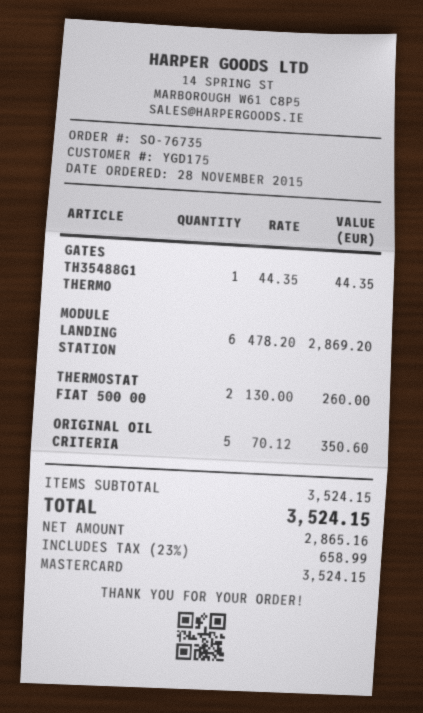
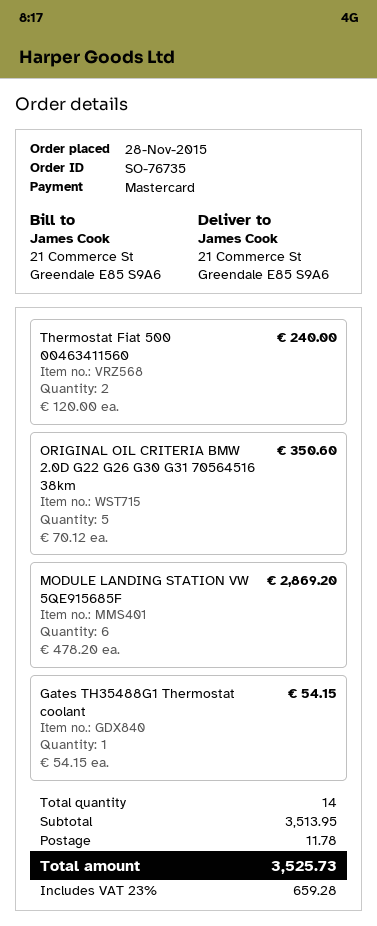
GATES TH35488G1 THERMO: 1 x 44.35 = 44.35 -> 1 x 54.15 = 54.15
THERMOSTAT FIAT 500 00: 2 x 130.00 = 260.00 -> 2 x 120.00 = 240.00
subtotal: 3524.15 -> 3513.95
shipping: none -> 11.78
tax: 23% = 658.99 -> 23% = 659.28
total: 3524.15 -> 3525.73

